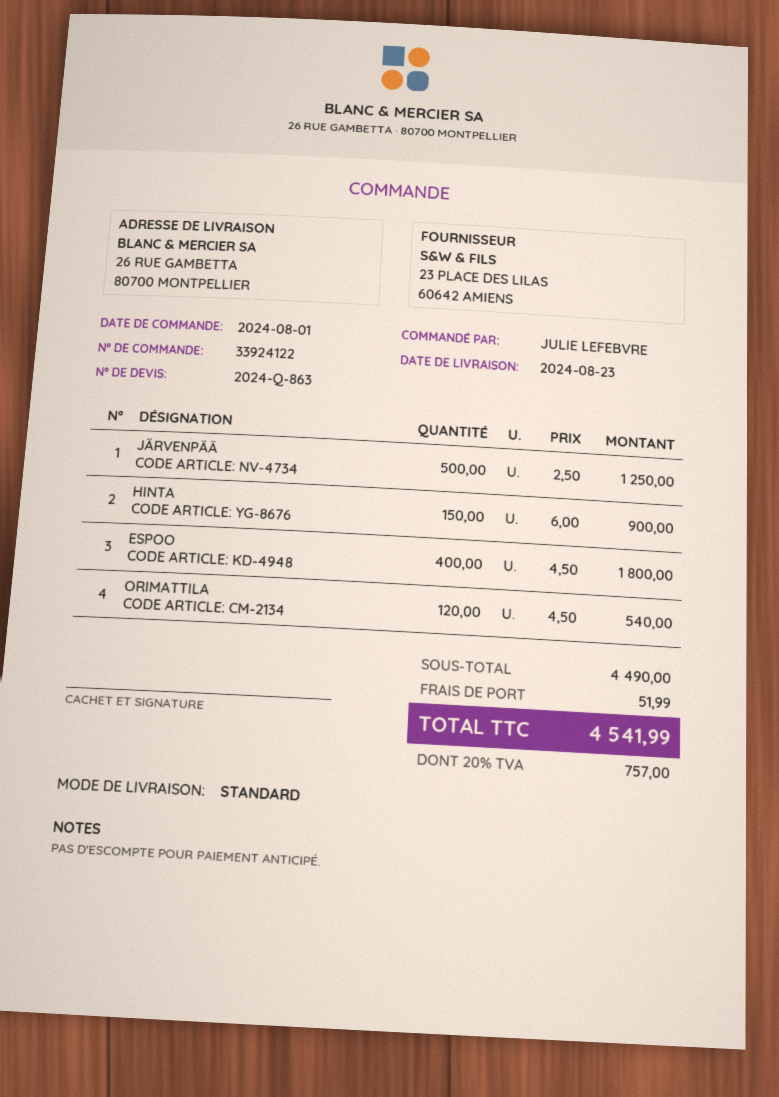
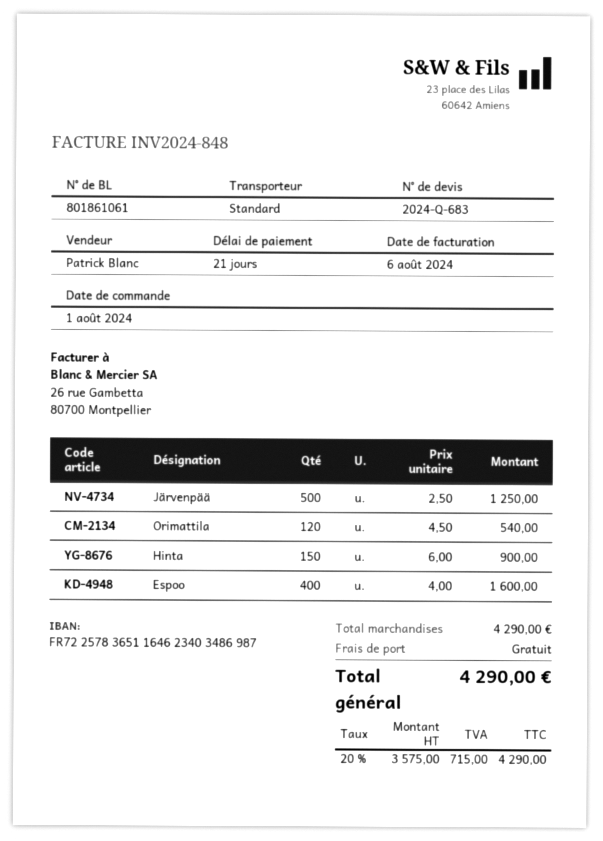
quote number: 2024-Q-863 -> 2024-Q-683
ESPOO: 400 x 4.50 = 1800.00 -> 400 x 4.00 = 1600.00
subtotal: 4490.00 -> 4290.00
shipping: 51.99 -> 0.00
tax: 20% = 757.00 -> 20% = 715.00
total: 4541.99 -> 4290.00

